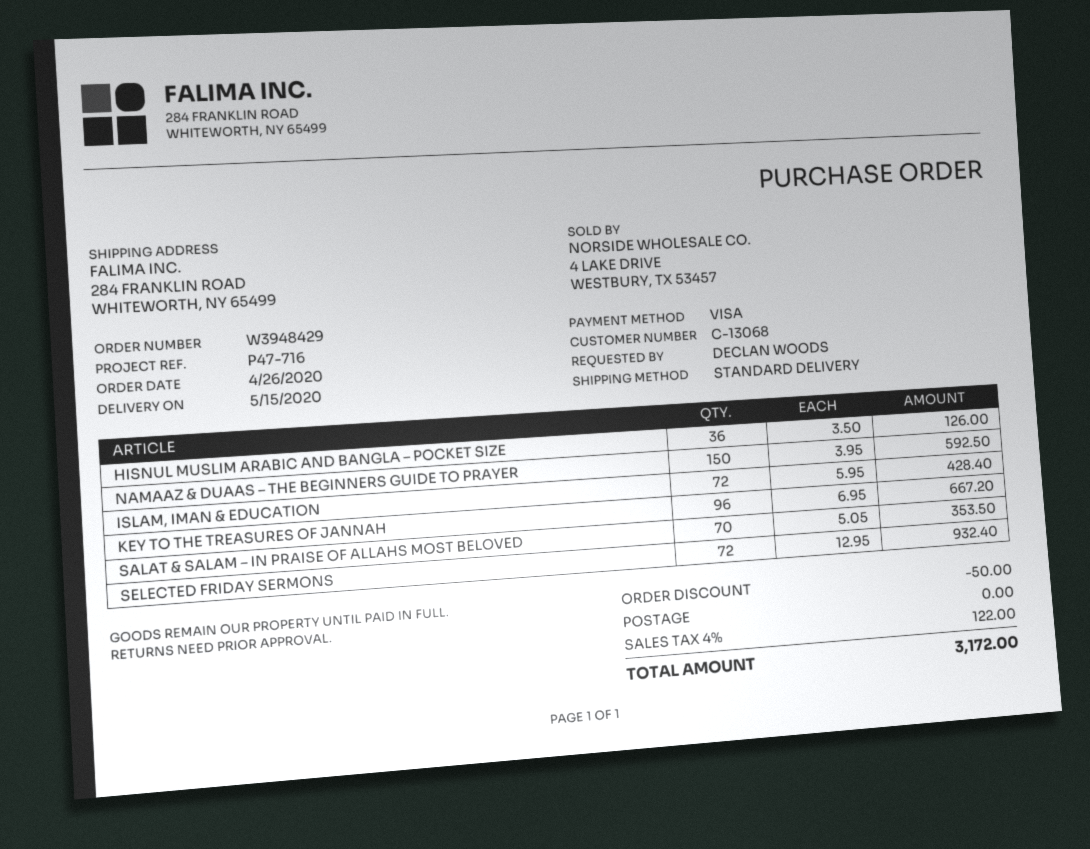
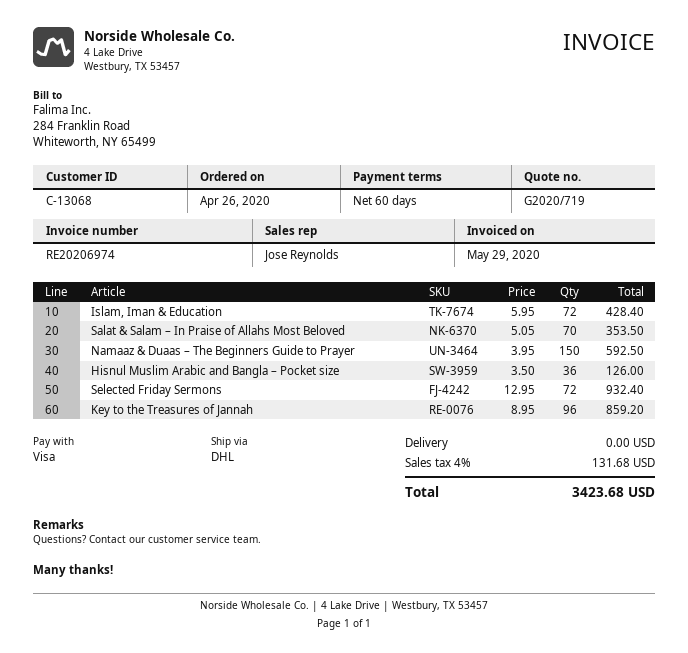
shipping method: standard -> DHL
KEY TO THE TREASURES OF JANNAH: 96 x 6.95 = 667.20 -> 96 x 8.95 = 859.20
discount: 50.00 -> none
tax: 4% = 122.00 -> 4% = 131.68
total: 3172.00 -> 3423.68

